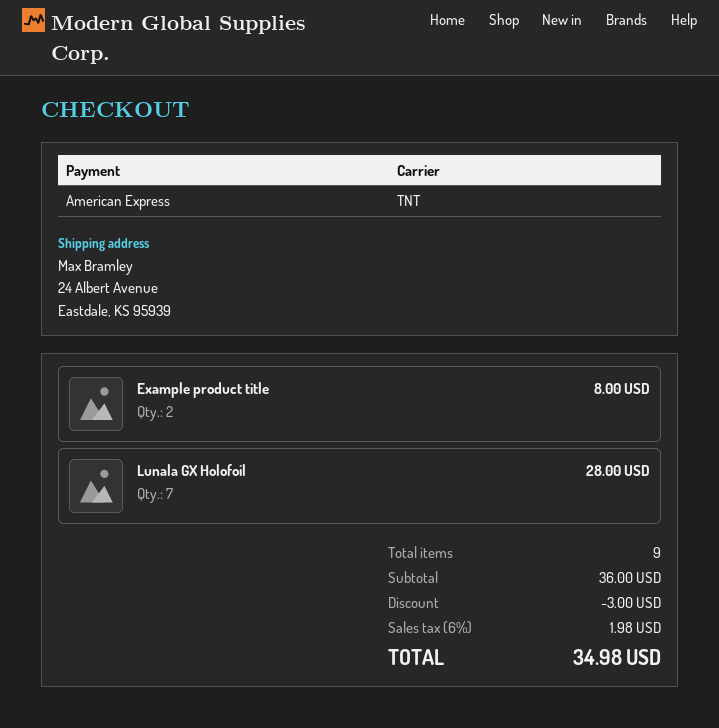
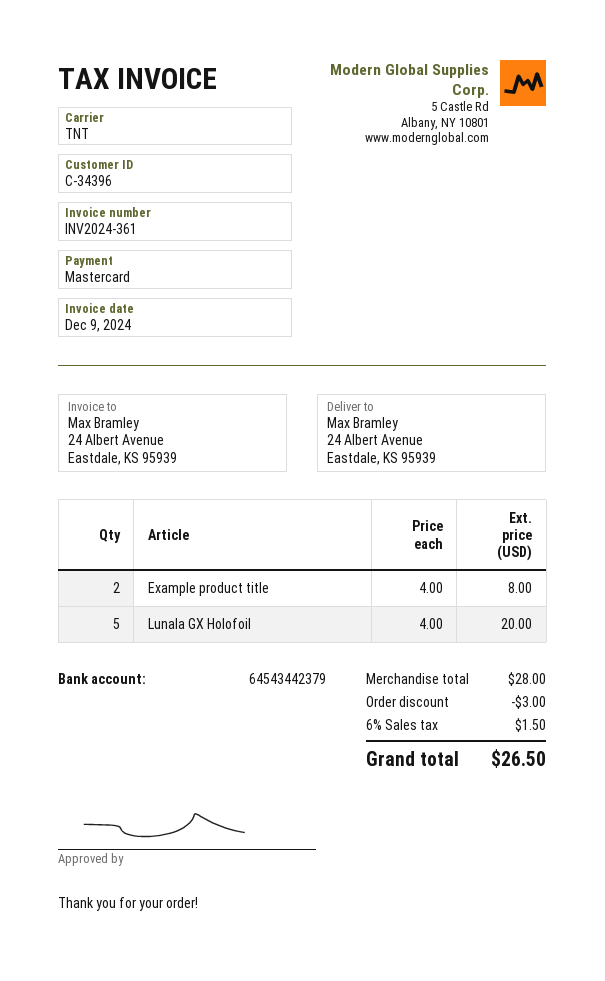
payment method: American Express -> Mastercard
Lunala GX Holofoil: 7 for 28.00 -> 5 for 20.00
subtotal: 36.00 -> 28.00
tax: 6% = 1.98 -> 6% = 1.50
total: 34.98 -> 26.50

